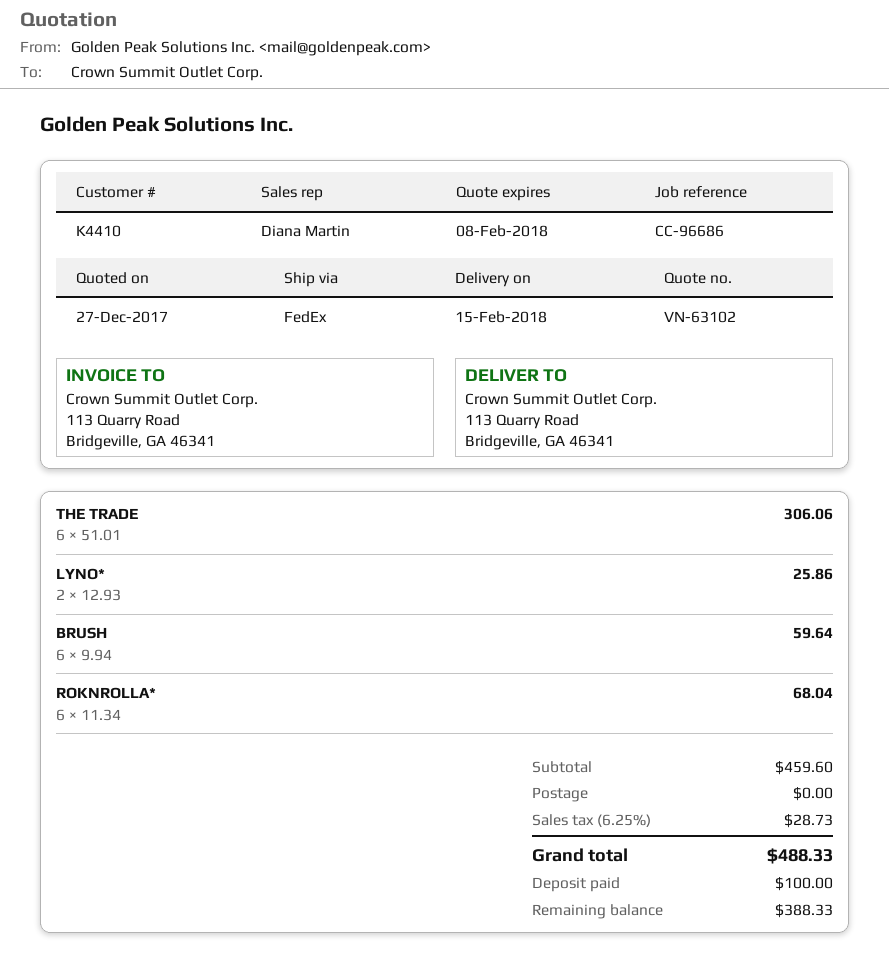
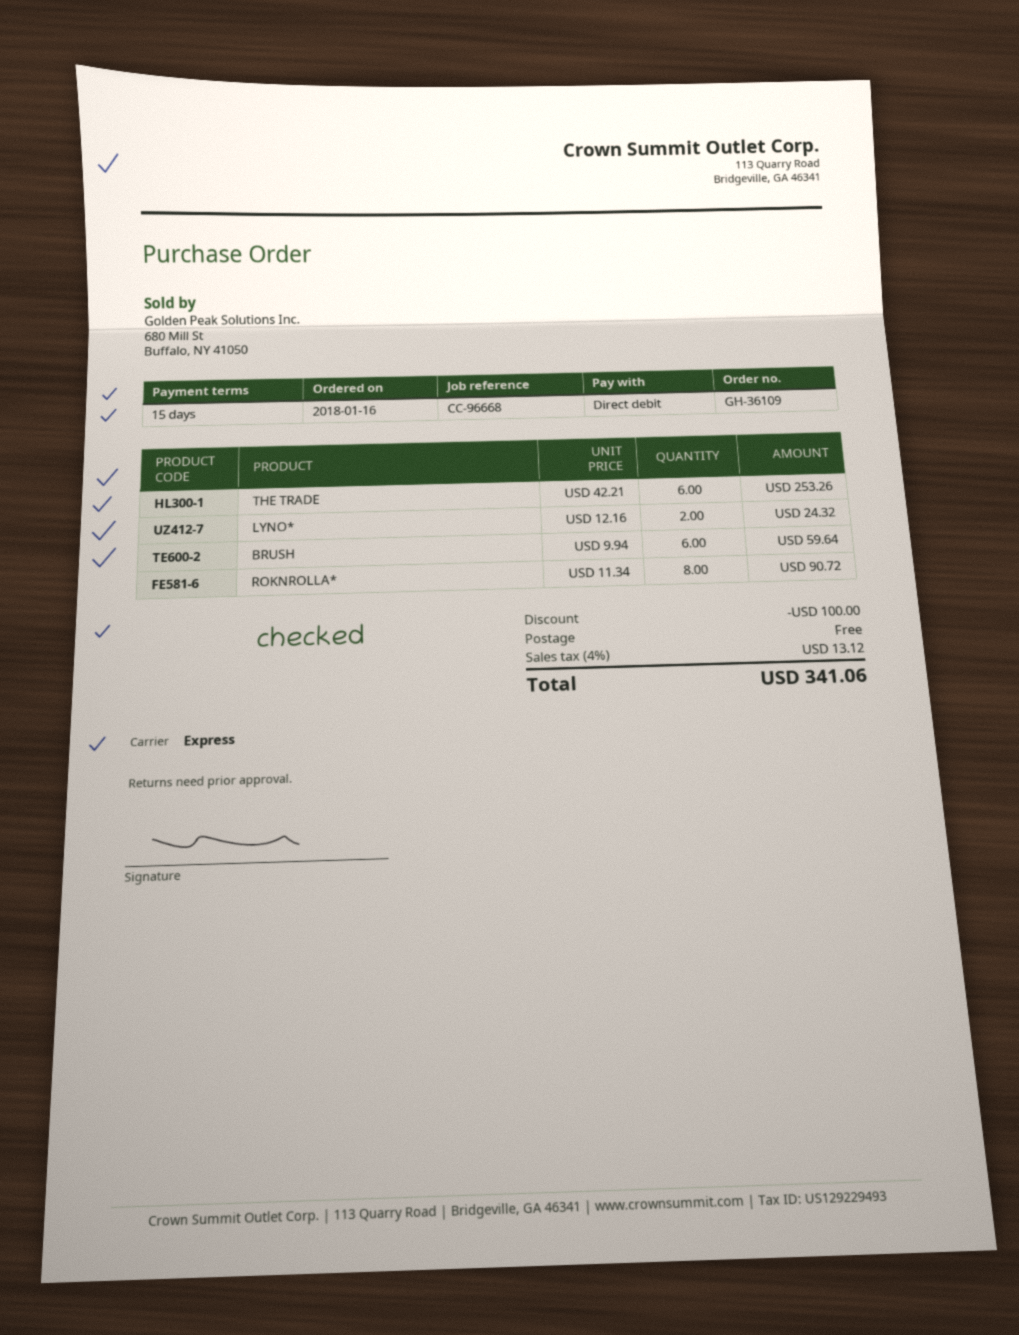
reference: CC-96686 -> CC-96668
shipping method: FedEx -> express
THE TRADE: 6 x 51.01 = 306.06 -> 6 x 42.21 = 253.26
LYNO*: 2 x 12.93 = 25.86 -> 2 x 12.16 = 24.32
ROKNROLLA*: 6 x 11.34 = 68.04 -> 8 x 11.34 = 90.72
discount: none -> 100.00
tax: 6.25% = 28.73 -> 4% = 13.12
total: 488.33 -> 341.06

